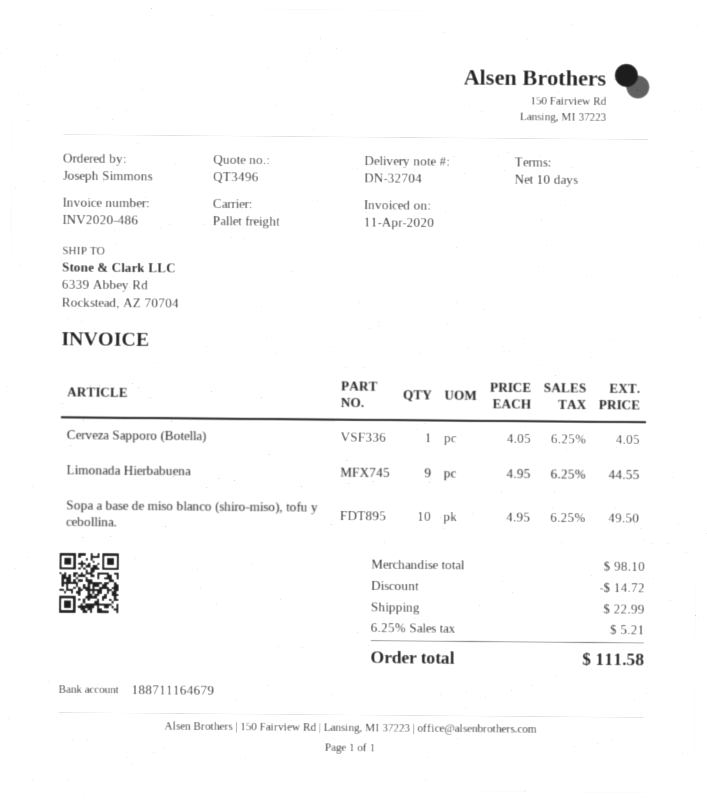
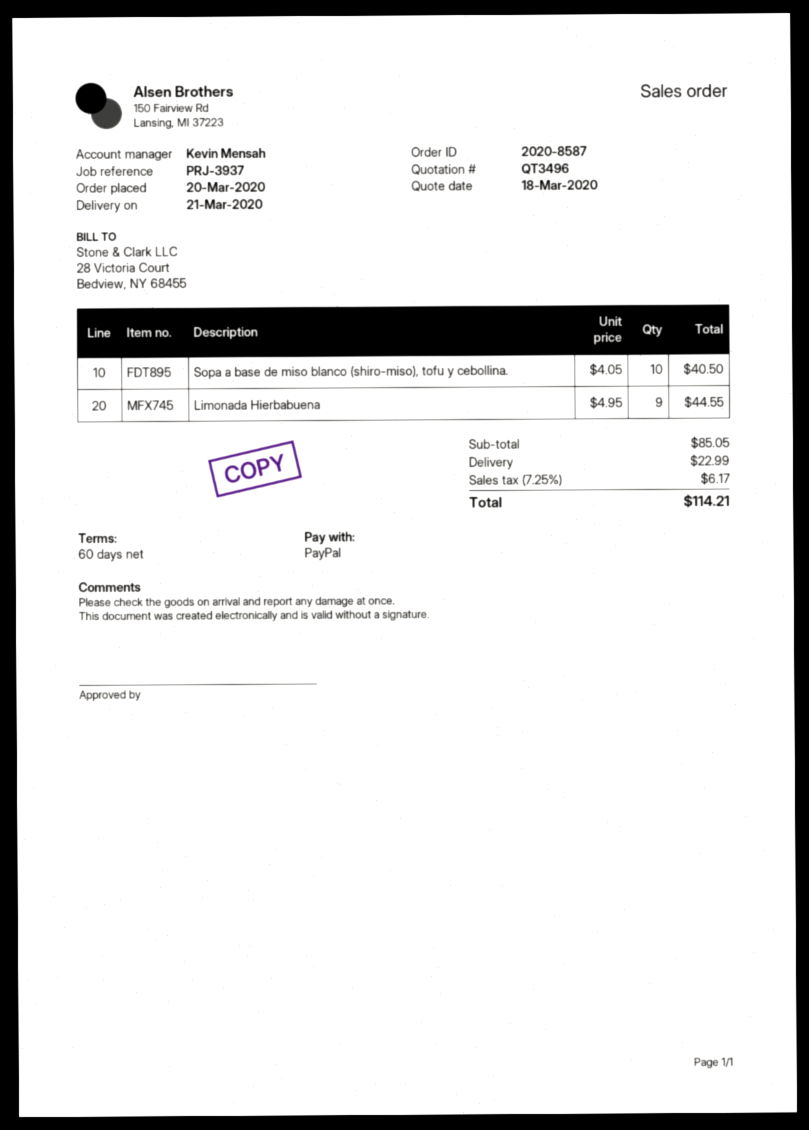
payment terms: 10 days -> 60 days
Cerveza Sapporo (Botella): 1 x 4.05 = 4.05 -> none
Sopa a base de miso blanco (shiro-miso), tofu y cebollina.: 10 x 4.95 = 49.50 -> 10 x 4.05 = 40.50
subtotal: 98.10 -> 85.05
discount: 14.72 -> none
tax: 6.25% = 5.21 -> 7.25% = 6.17
total: 111.58 -> 114.21

